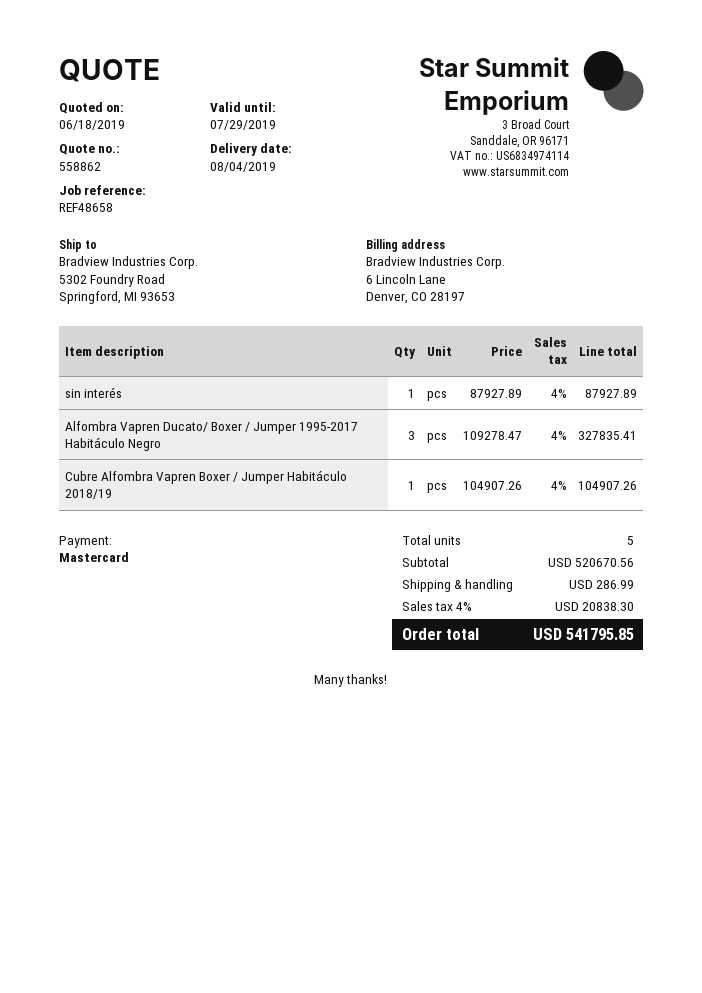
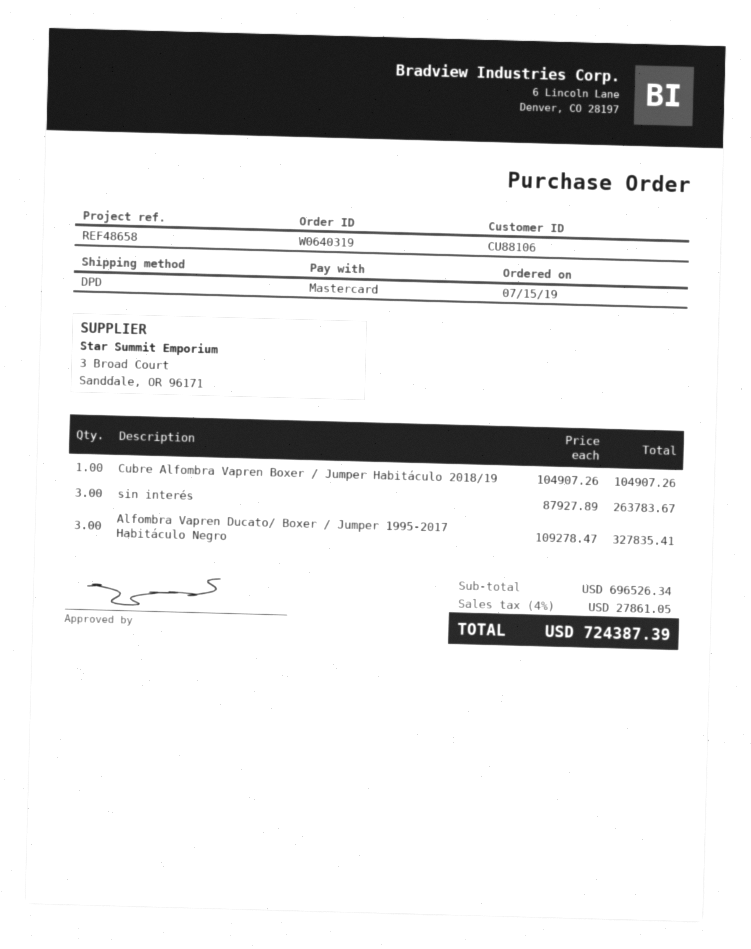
sin interés: 1 x 87927.89 = 87927.89 -> 3 x 87927.89 = 263783.67
subtotal: 520670.56 -> 696526.34
shipping: 286.99 -> none
tax: 4% = 20838.30 -> 4% = 27861.05
total: 541795.85 -> 724387.39

